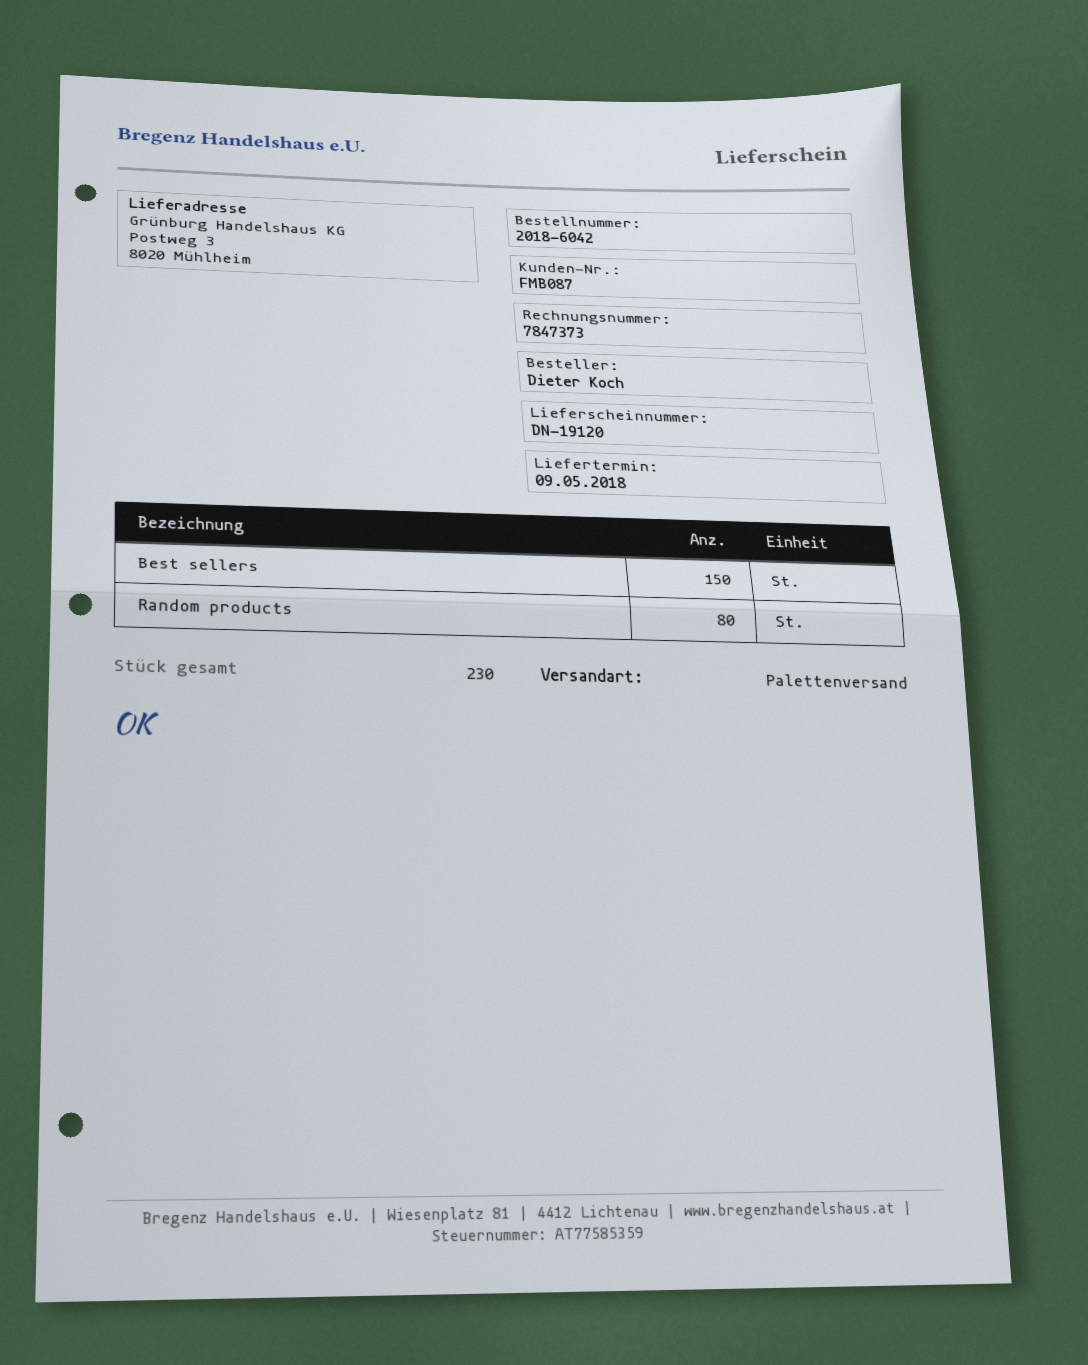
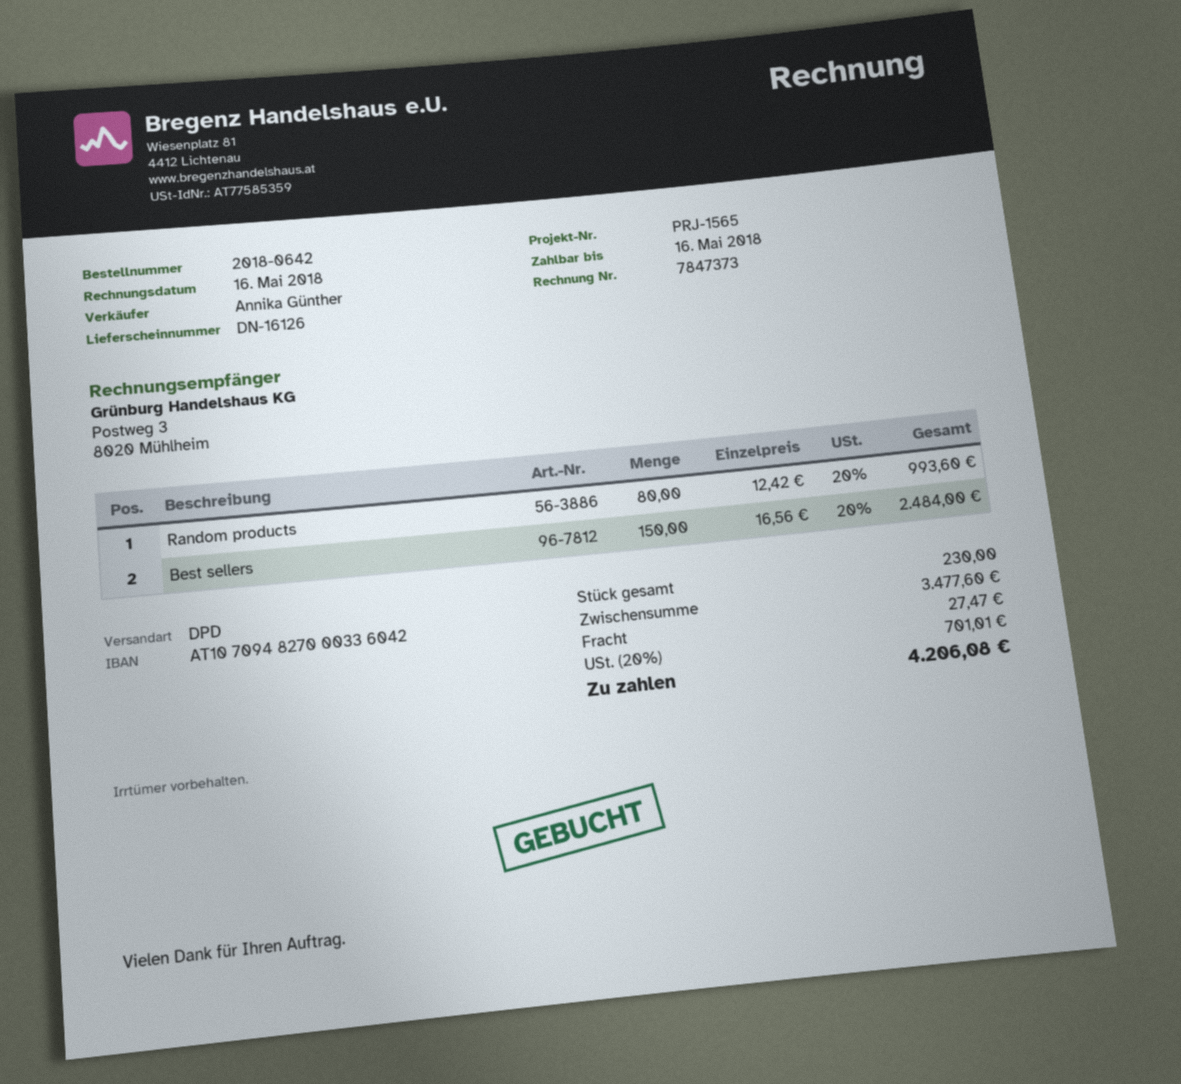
order number: 2018-6042 -> 2018-0642
delivery note number: DN-19120 -> DN-16126
shipping method: pallet freight -> DPD

